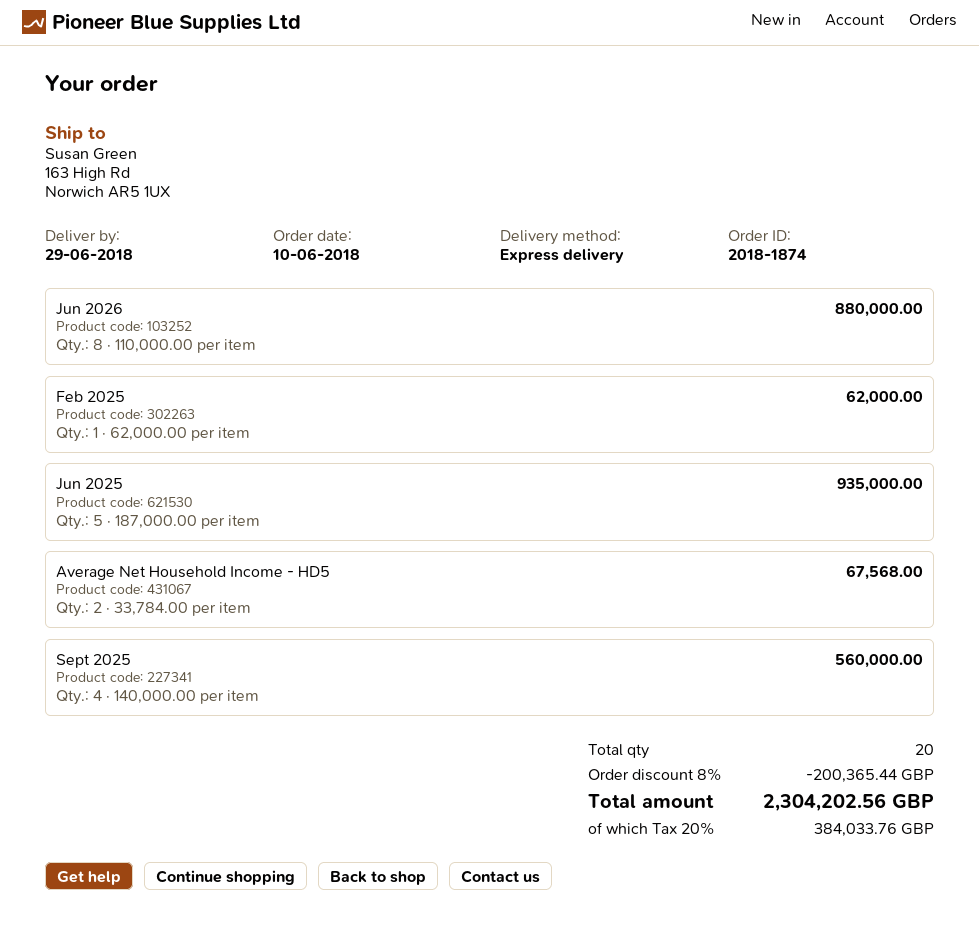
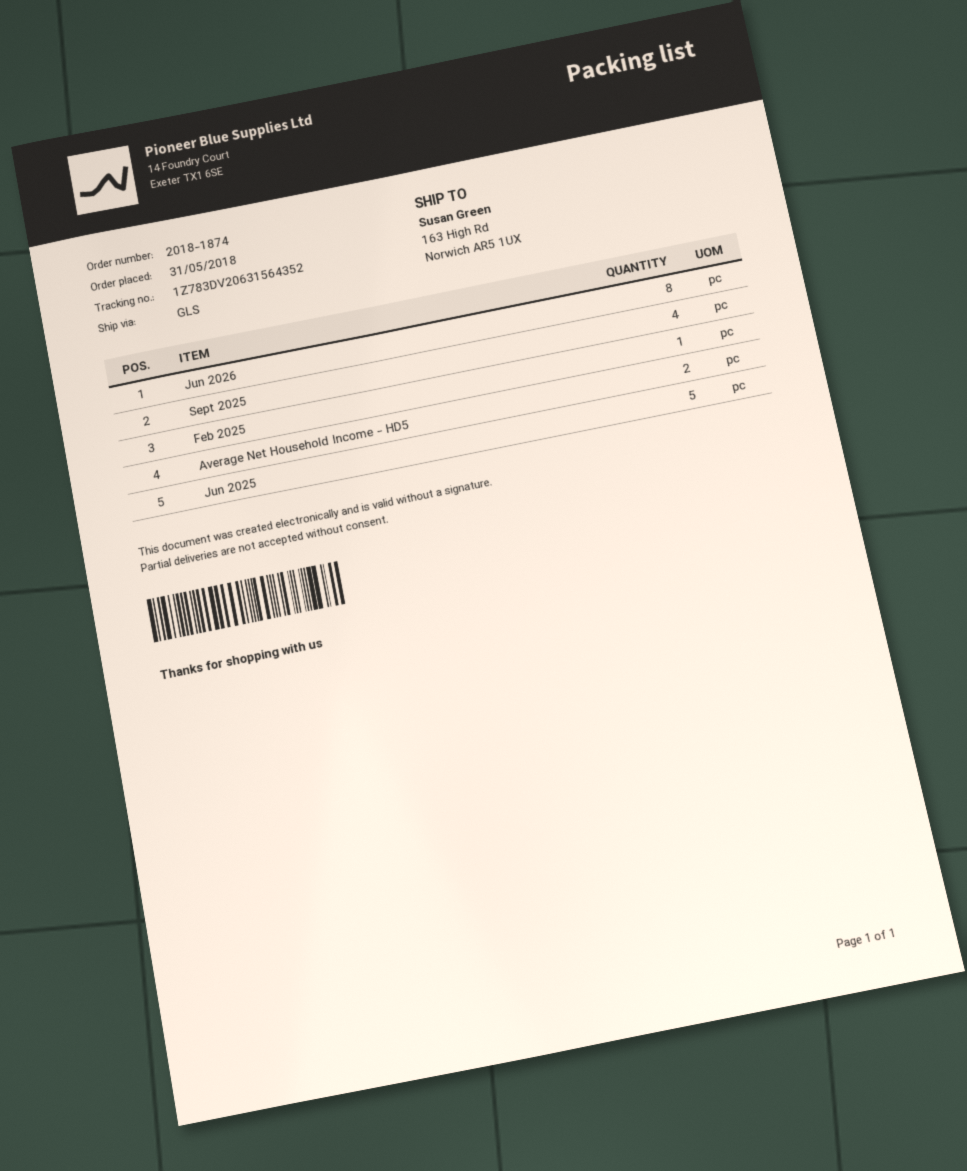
order date: 2018-06-10 -> 2018-05-31
shipping method: express -> GLS

